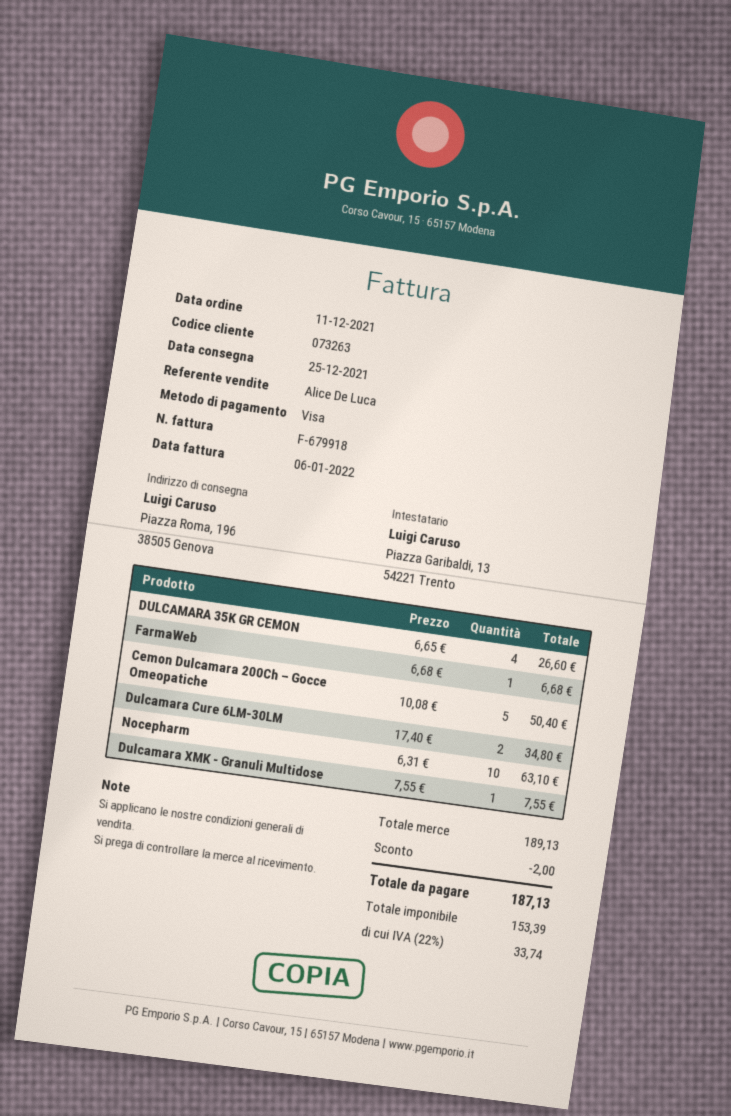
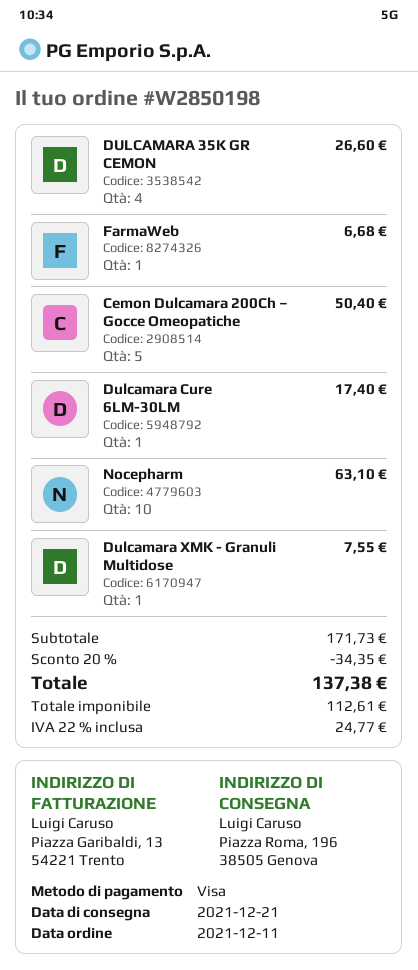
delivery date: 2021-12-25 -> 2021-12-21
Dulcamara Cure 6LM-30LM: 2 for 34.80 -> 1 for 17.40
subtotal: 189.13 -> 171.73
discount: 2.00 -> 34.35
net: 153.39 -> 112.61
tax: 22% = 33.74 -> 22% = 24.77
total: 187.13 -> 137.38

